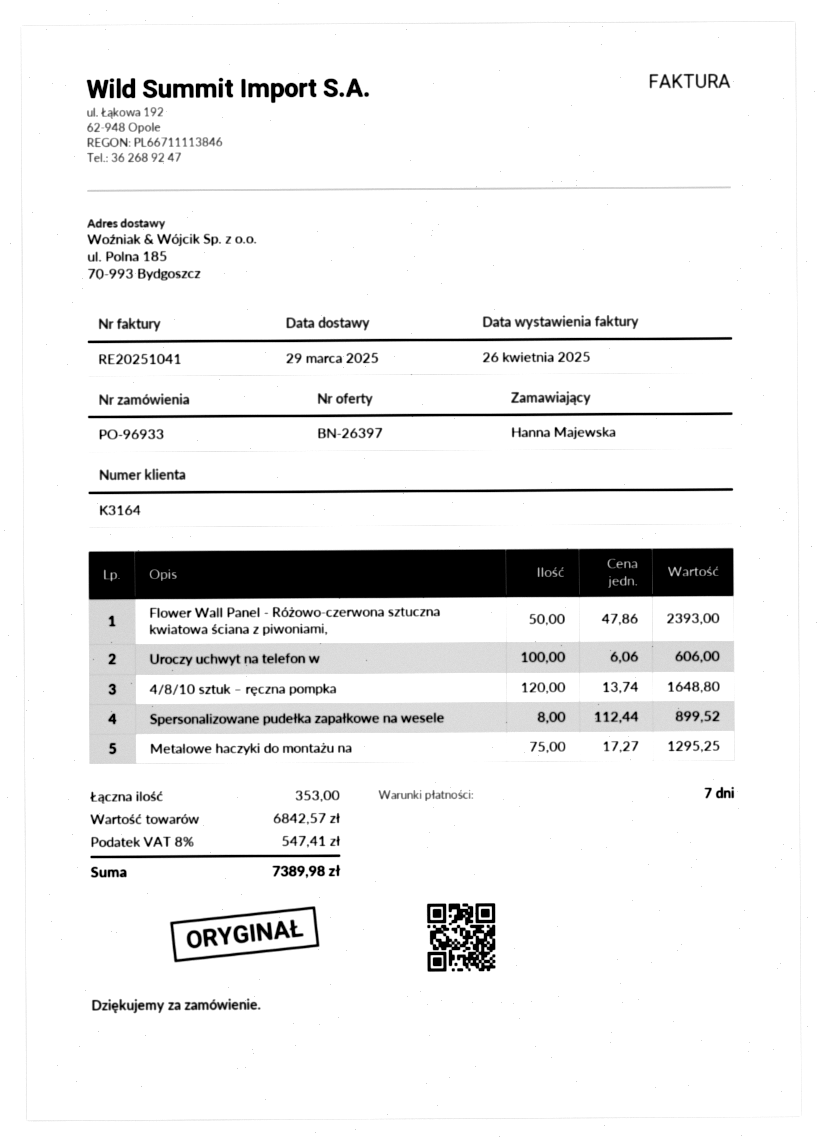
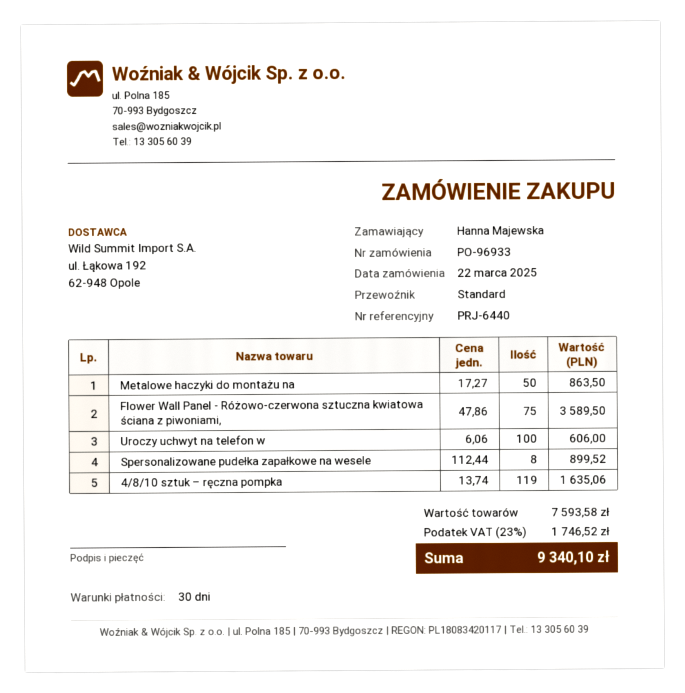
payment terms: 7 days -> 30 days
Flower Wall Panel - Różowo-czerwona sztuczna kwiatowa ściana z piwoniami,: 50 x 47.86 = 2393.00 -> 75 x 47.86 = 3589.50
4/8/10 sztuk – ręczna pompka: 120 x 13.74 = 1648.80 -> 119 x 13.74 = 1635.06
Metalowe haczyki do montażu na: 75 x 17.27 = 1295.25 -> 50 x 17.27 = 863.50
subtotal: 6842.57 -> 7593.58
tax: 8% = 547.41 -> 23% = 1746.52
total: 7389.98 -> 9340.10

